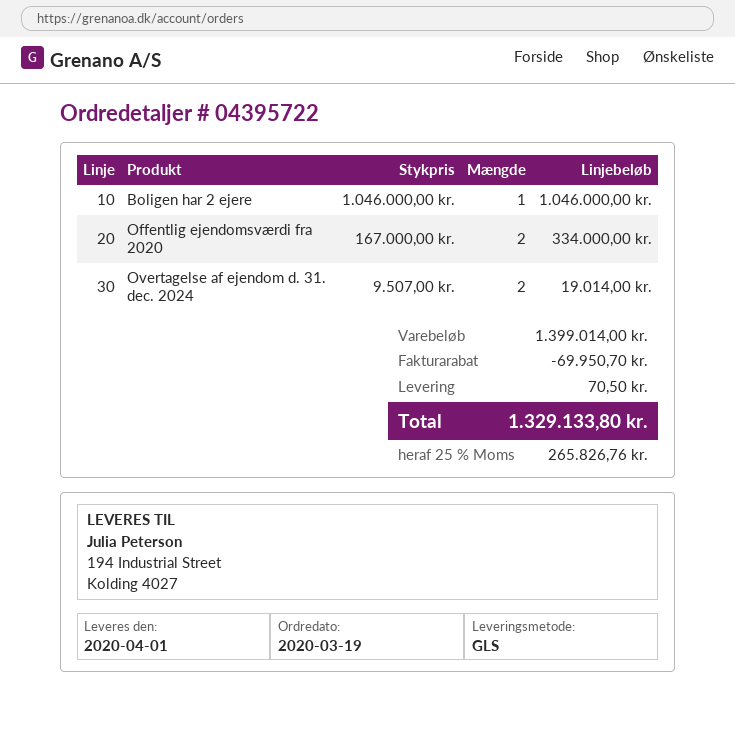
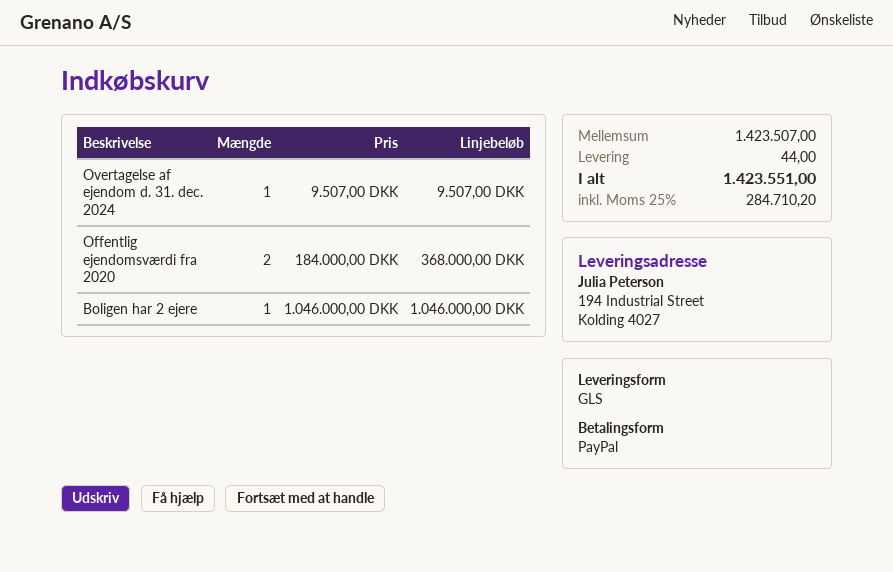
Offentlig ejendomsværdi fra 2020: 2 x 167000.00 = 334000.00 -> 2 x 184000.00 = 368000.00
Overtagelse af ejendom d. 31. dec. 2024: 2 x 9507.00 = 19014.00 -> 1 x 9507.00 = 9507.00
subtotal: 1399014.00 -> 1423507.00
discount: 69950.70 -> none
shipping: 70.50 -> 44.00
tax: 25% = 265826.76 -> 25% = 284710.20
total: 1329133.80 -> 1423551.00

